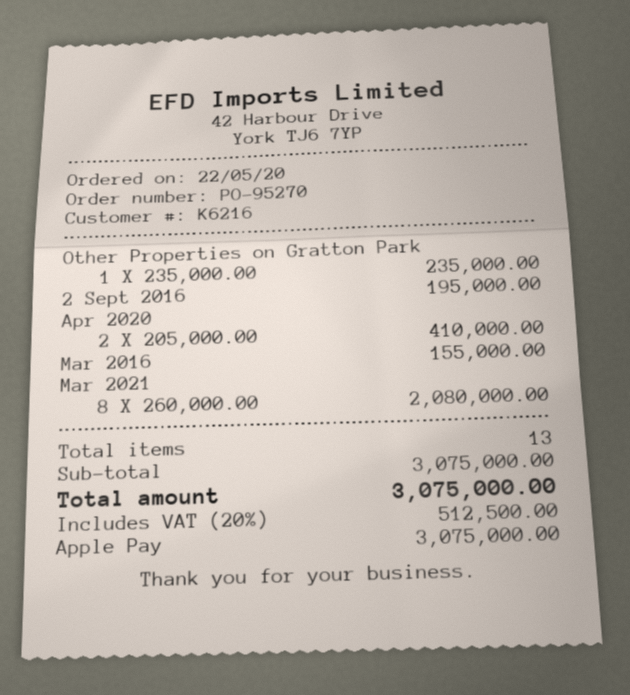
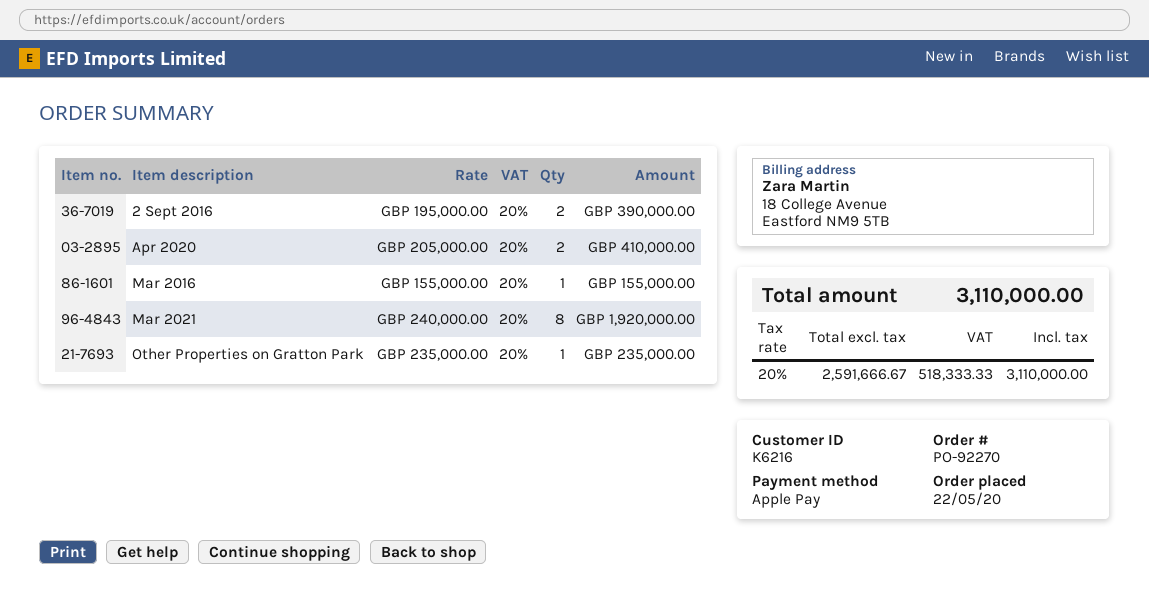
order number: PO-95270 -> PO-92270
2 Sept 2016: 1 x 195000.00 = 195000.00 -> 2 x 195000.00 = 390000.00
Mar 2021: 8 x 260000.00 = 2080000.00 -> 8 x 240000.00 = 1920000.00
tax: 20% = 512500.00 -> 20% = 518333.33
total: 3075000.00 -> 3110000.00

